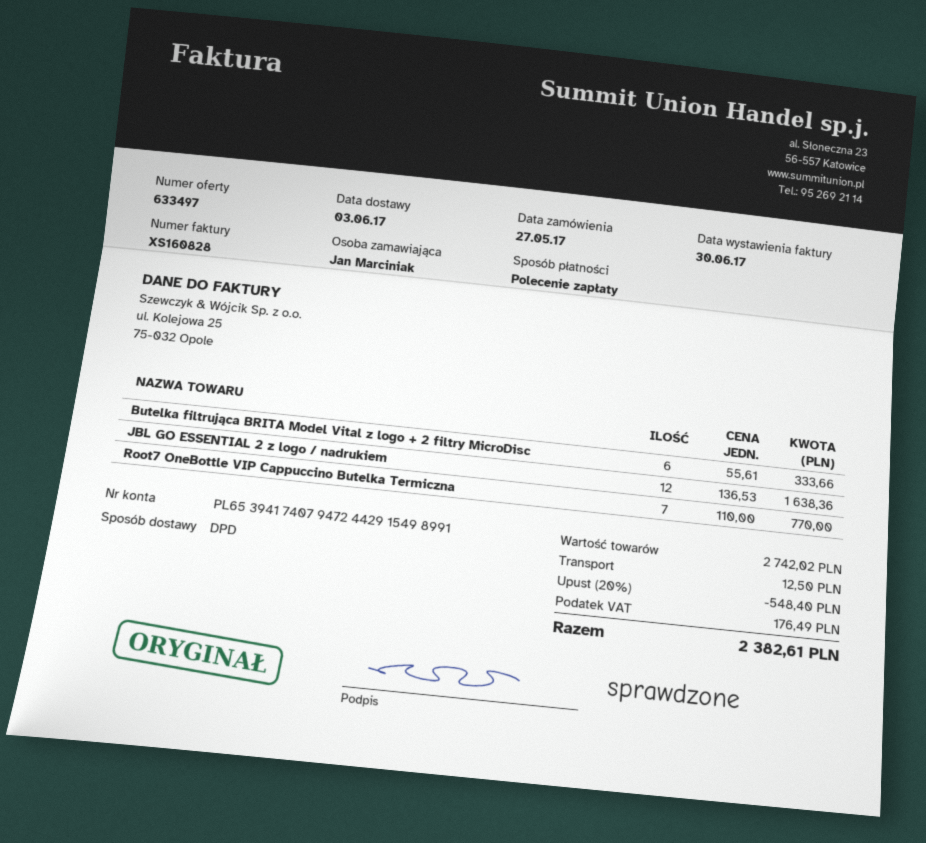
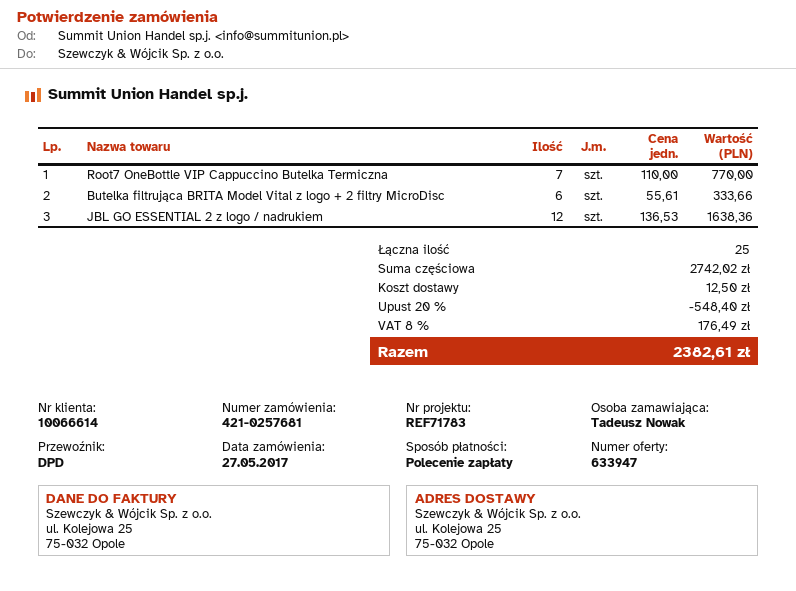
quote number: 633497 -> 633947
ordered by: Jan Marciniak -> Tadeusz Nowak

